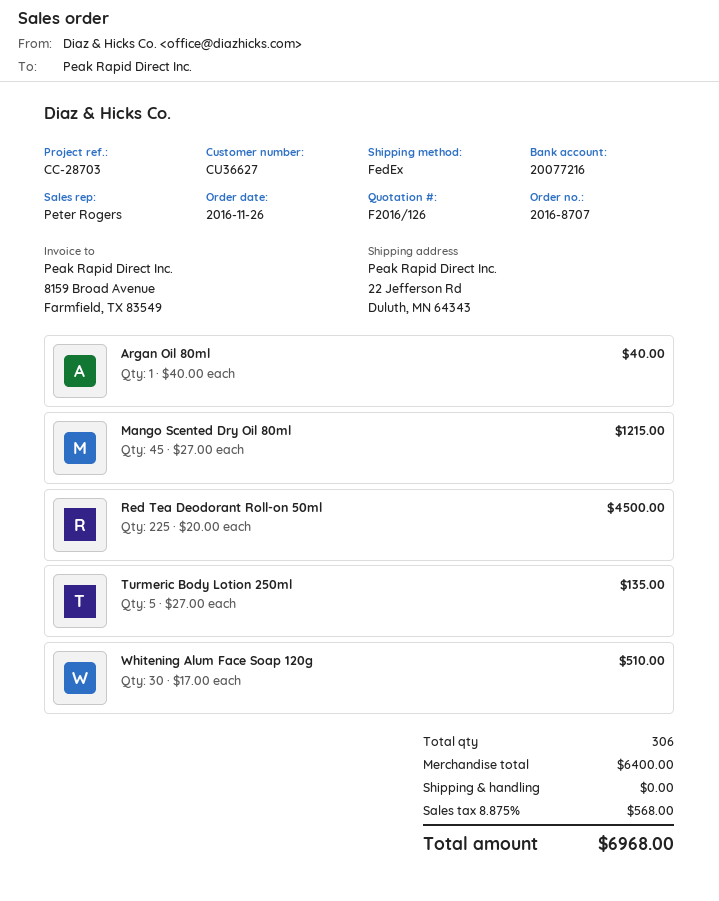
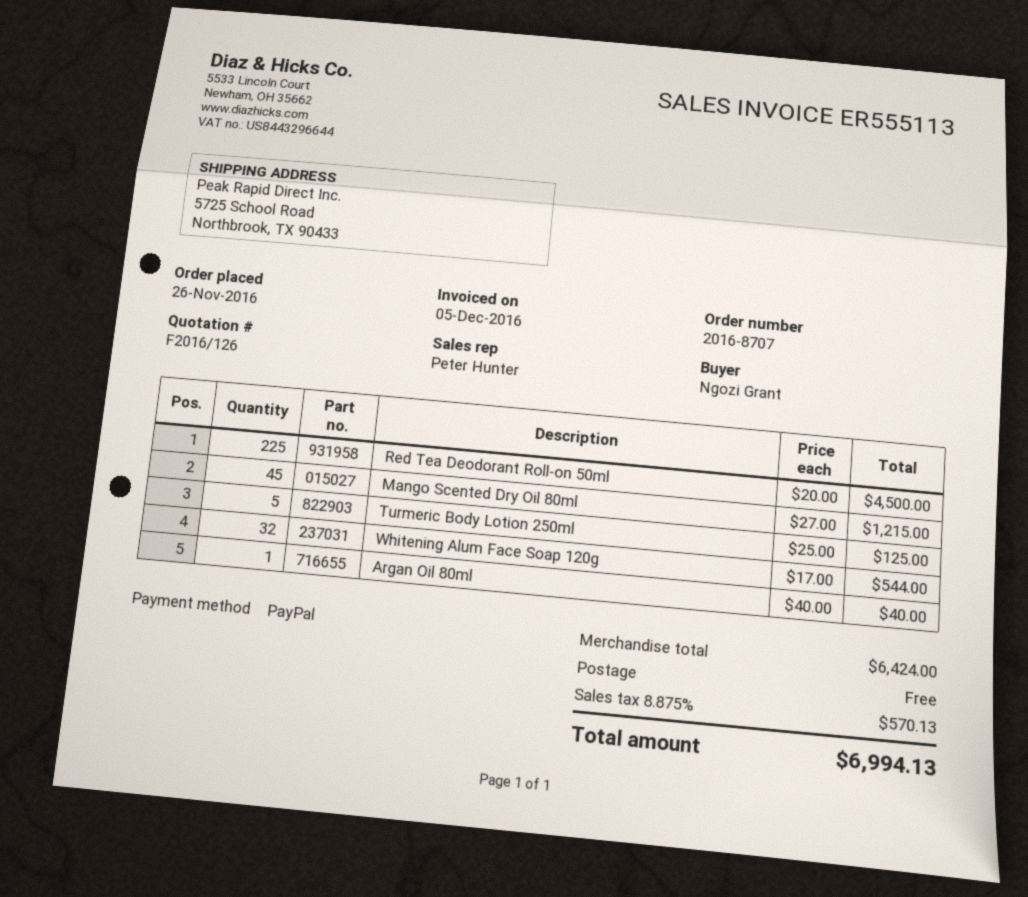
sales rep: Peter Rogers -> Peter Hunter
ship to: 22 Jefferson Rd, Duluth, MN 64343 -> 5725 School Road, Northbrook, TX 90433
Turmeric Body Lotion 250ml: 5 x 27.00 = 135.00 -> 5 x 25.00 = 125.00
Whitening Alum Face Soap 120g: 30 x 17.00 = 510.00 -> 32 x 17.00 = 544.00
subtotal: 6400.00 -> 6424.00
tax: 8.875% = 568.00 -> 8.875% = 570.13
total: 6968.00 -> 6994.13

